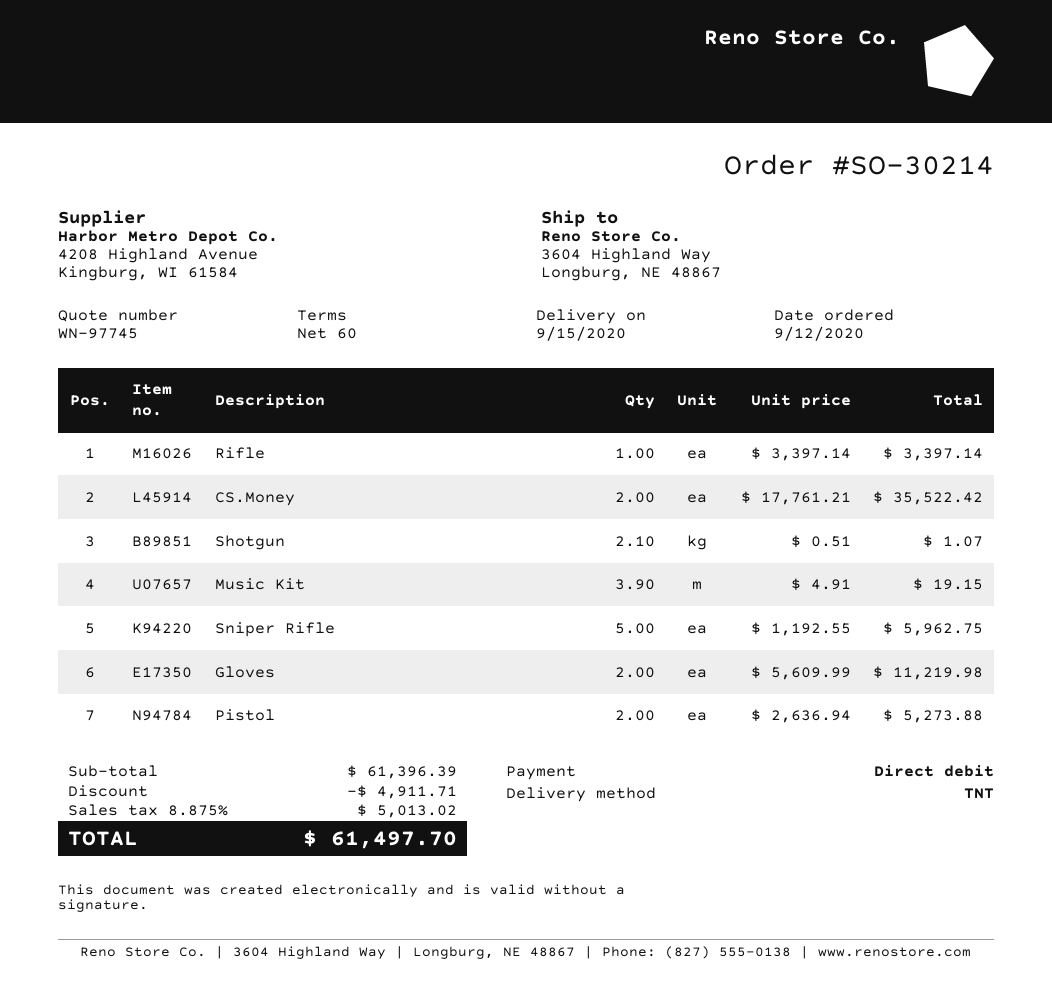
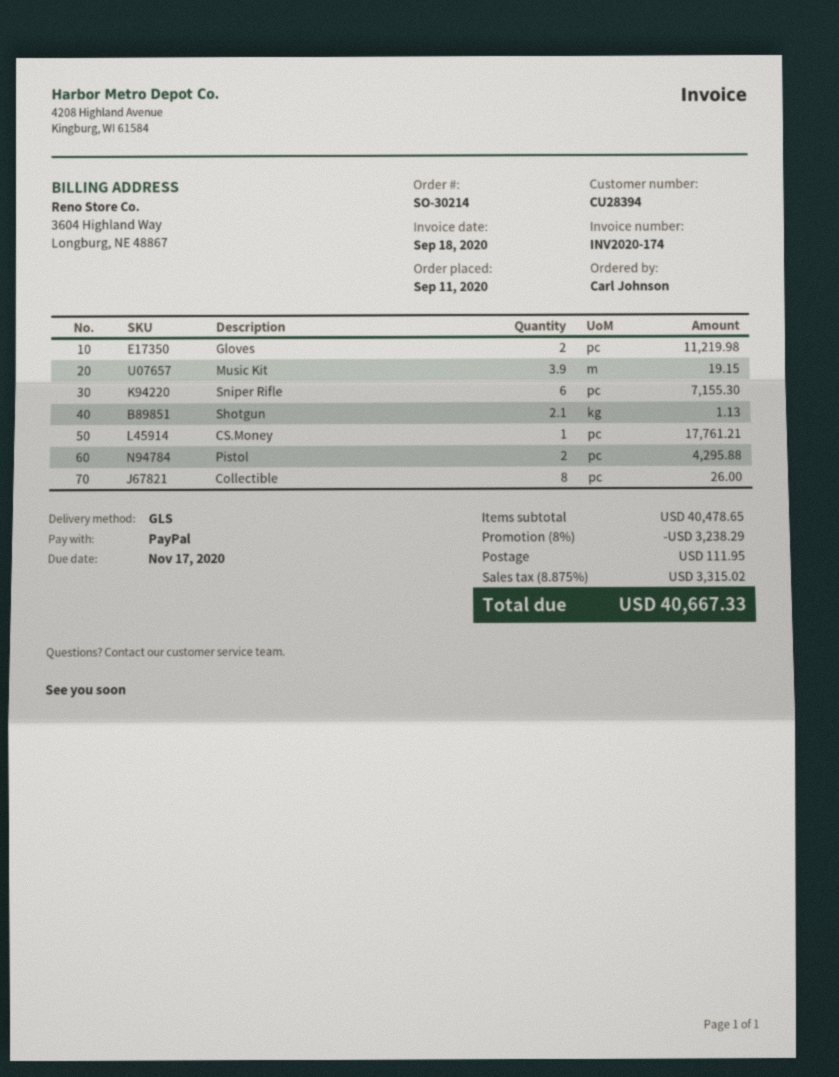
order date: 2020-09-12 -> 2020-09-11
payment method: direct debit -> PayPal
shipping method: TNT -> GLS
Rifle: 1 for 3397.14 -> none
CS.Money: 2 for 35522.42 -> 1 for 17761.21
Shotgun: 2.1 for 1.07 -> 2.1 for 1.13
Sniper Rifle: 5 for 5962.75 -> 6 for 7155.30
Pistol: 2 for 5273.88 -> 2 for 4295.88
Collectible: none -> 8 for 26.00
subtotal: 61396.39 -> 40478.65
discount: 4911.71 -> 3238.29
shipping: none -> 111.95
tax: 8.875% = 5013.02 -> 8.875% = 3315.02
total: 61497.70 -> 40667.33

